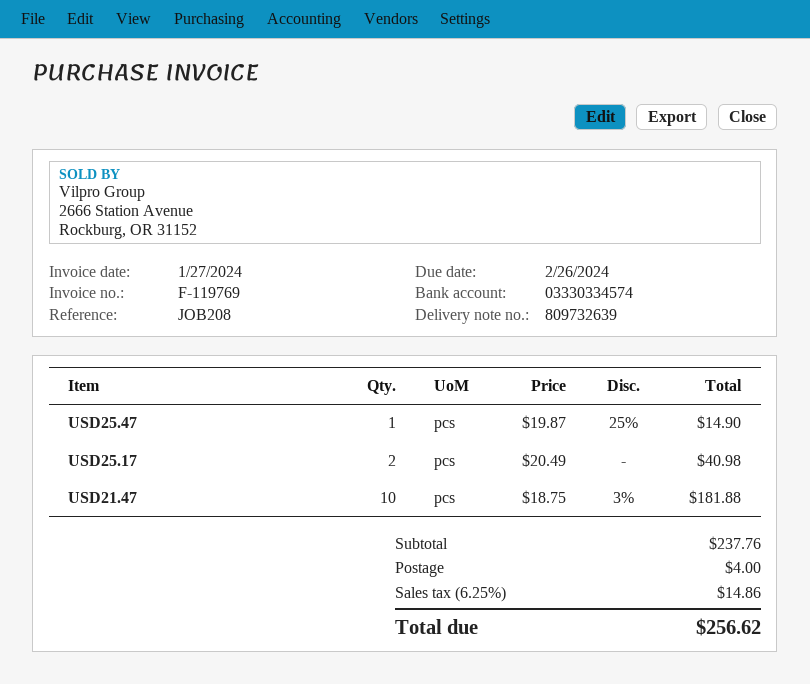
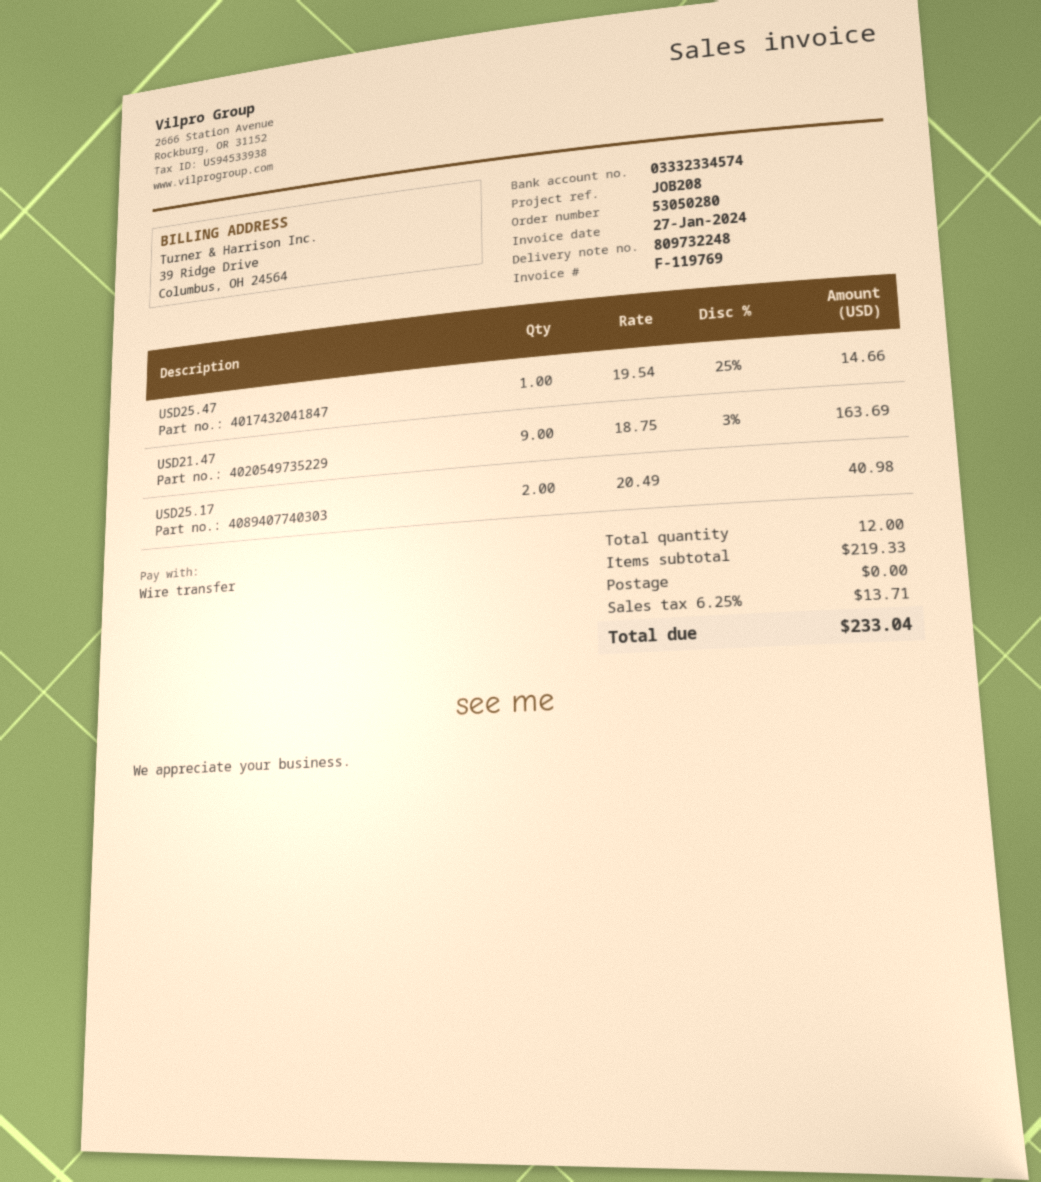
delivery note number: 809732639 -> 809732248
bank account: 03330334574 -> 03332334574
USD25.47: 1 x 19.87 - 25% = 14.90 -> 1 x 19.54 - 25% = 14.66
USD21.47: 10 x 18.75 - 3% = 181.88 -> 9 x 18.75 - 3% = 163.69
subtotal: 237.76 -> 219.33
shipping: 4.00 -> 0.00
tax: 6.25% = 14.86 -> 6.25% = 13.71
total: 256.62 -> 233.04

